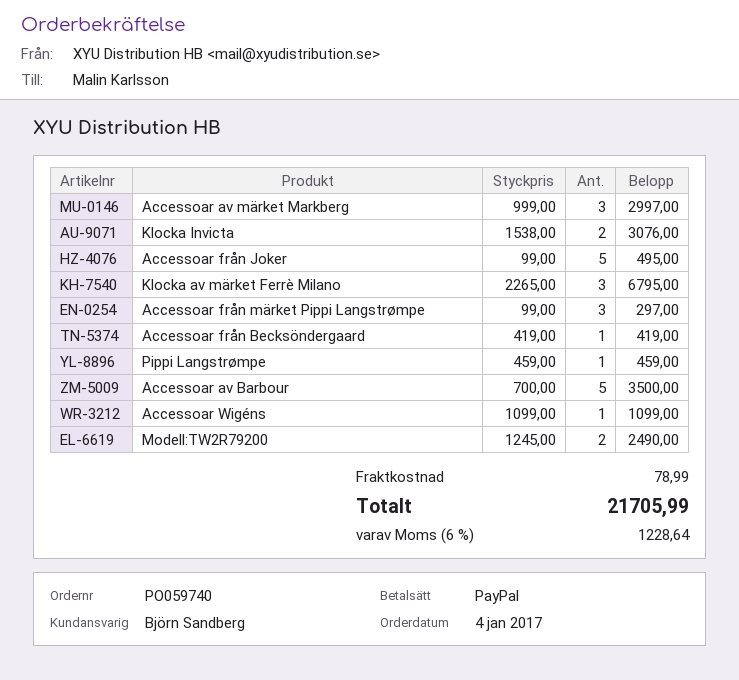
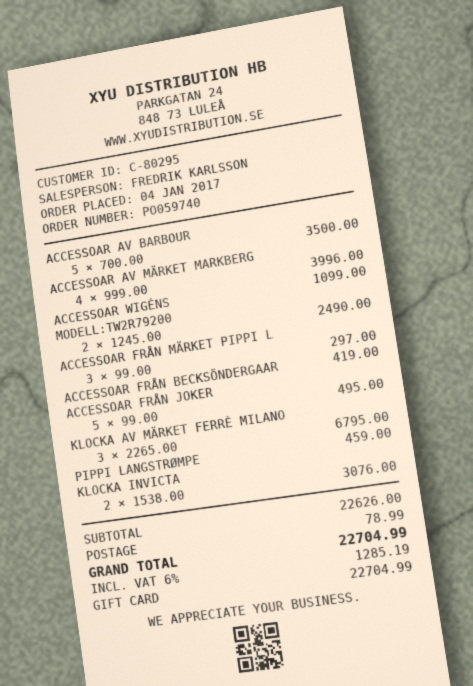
sales rep: Björn Sandberg -> FREDRIK KARLSSON
payment method: PayPal -> gift card
Accessoar av märket Markberg: 3 x 999.00 = 2997.00 -> 4 x 999.00 = 3996.00
tax: 6% = 1228.64 -> 6% = 1285.19
total: 21705.99 -> 22704.99

